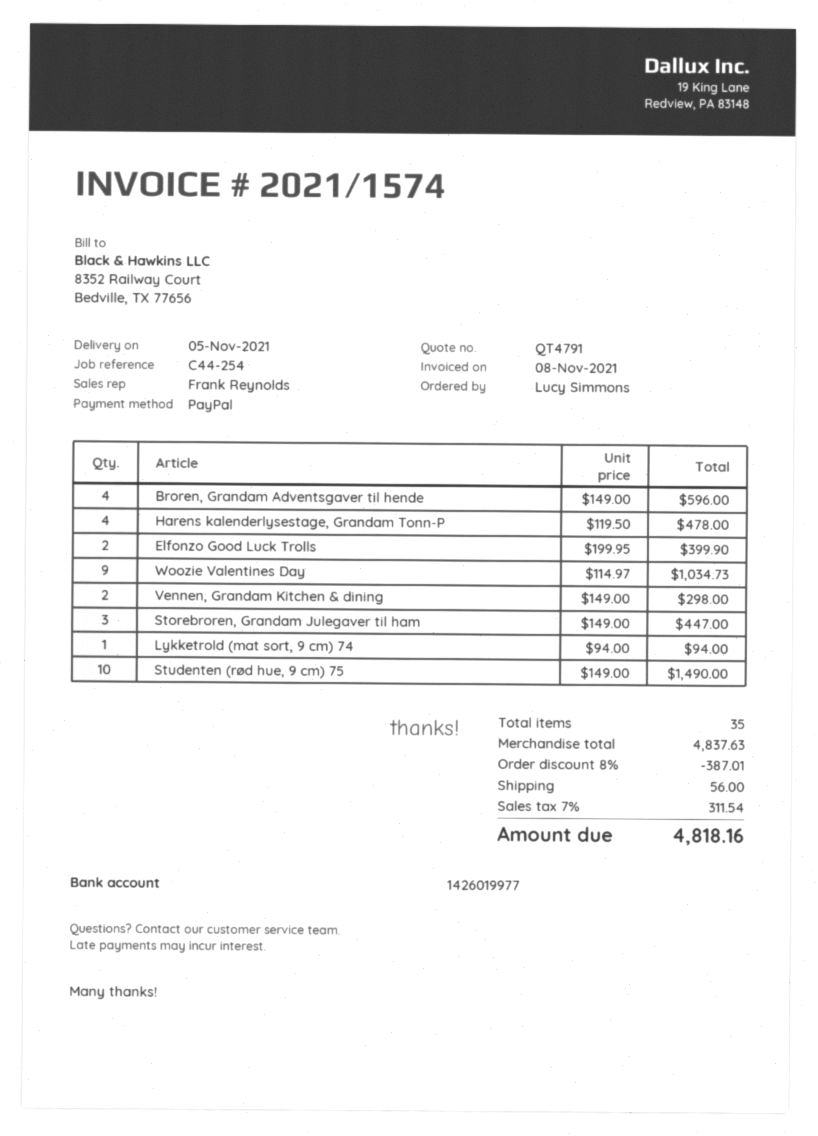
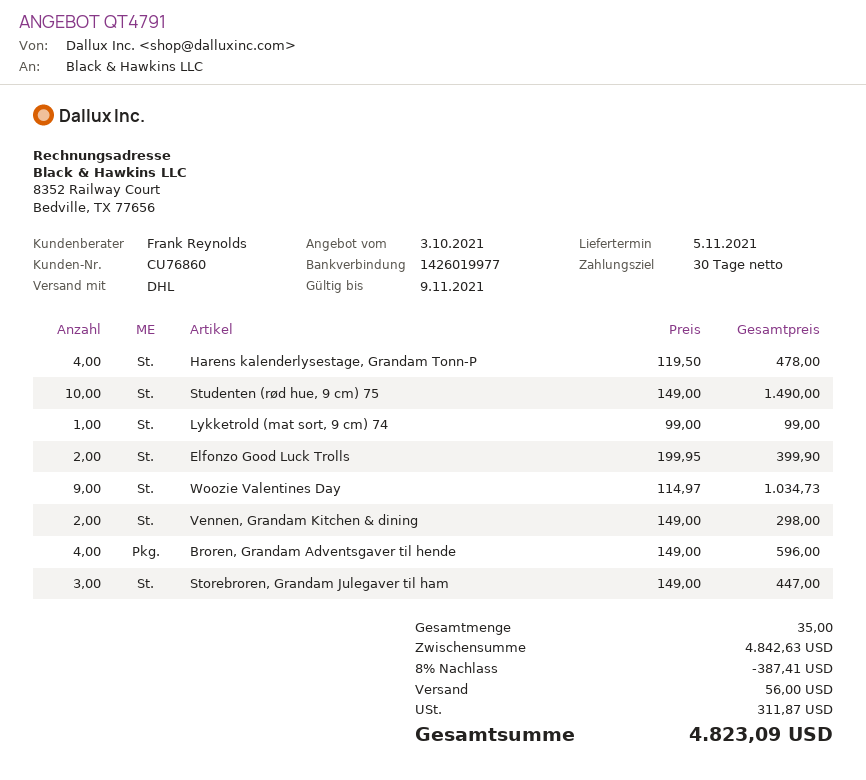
Lykketrold (mat sort, 9 cm) 74: 1 x 94.00 = 94.00 -> 1 x 99.00 = 99.00
subtotal: 4837.63 -> 4842.63
discount: 8% = 387.01 -> 8% = 387.41
tax: 311.54 -> 311.87
total: 4818.16 -> 4823.09

